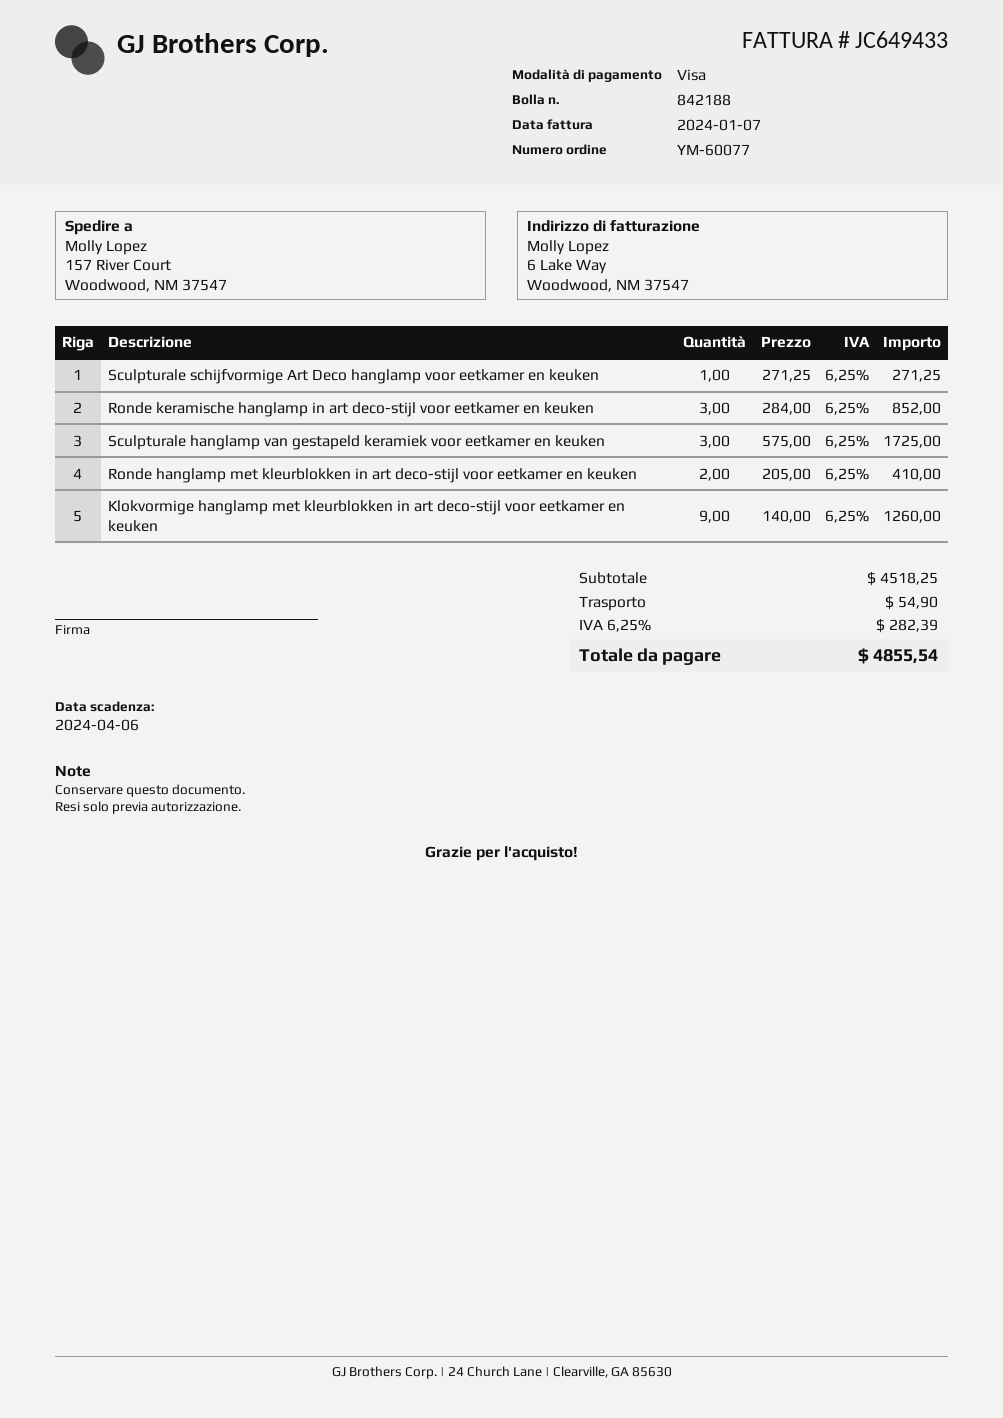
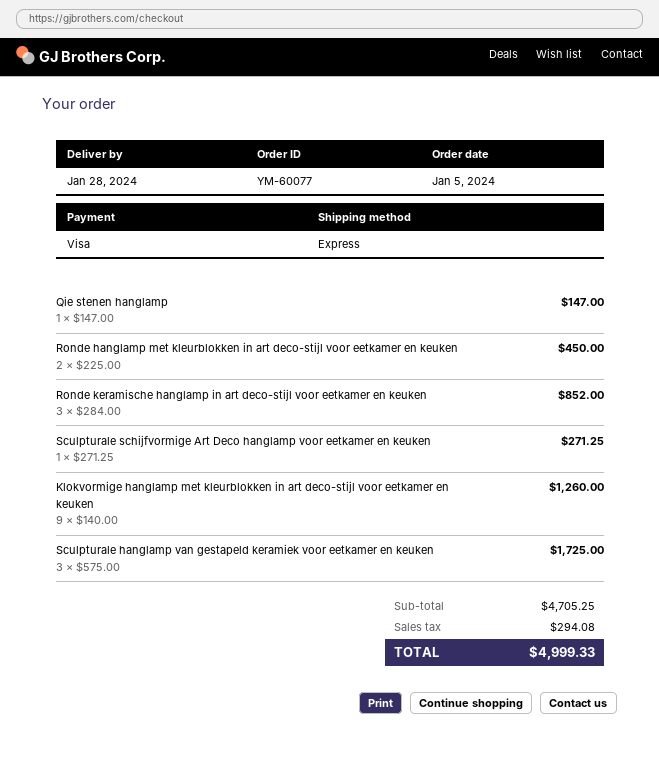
Ronde hanglamp met kleurblokken in art deco-stijl voor eetkamer en keuken: 2 x 205.00 = 410.00 -> 2 x 225.00 = 450.00
Qie stenen hanglamp: none -> 1 x 147.00 = 147.00
subtotal: 4518.25 -> 4705.25
shipping: 54.90 -> none
tax: 282.39 -> 294.08
total: 4855.54 -> 4999.33

